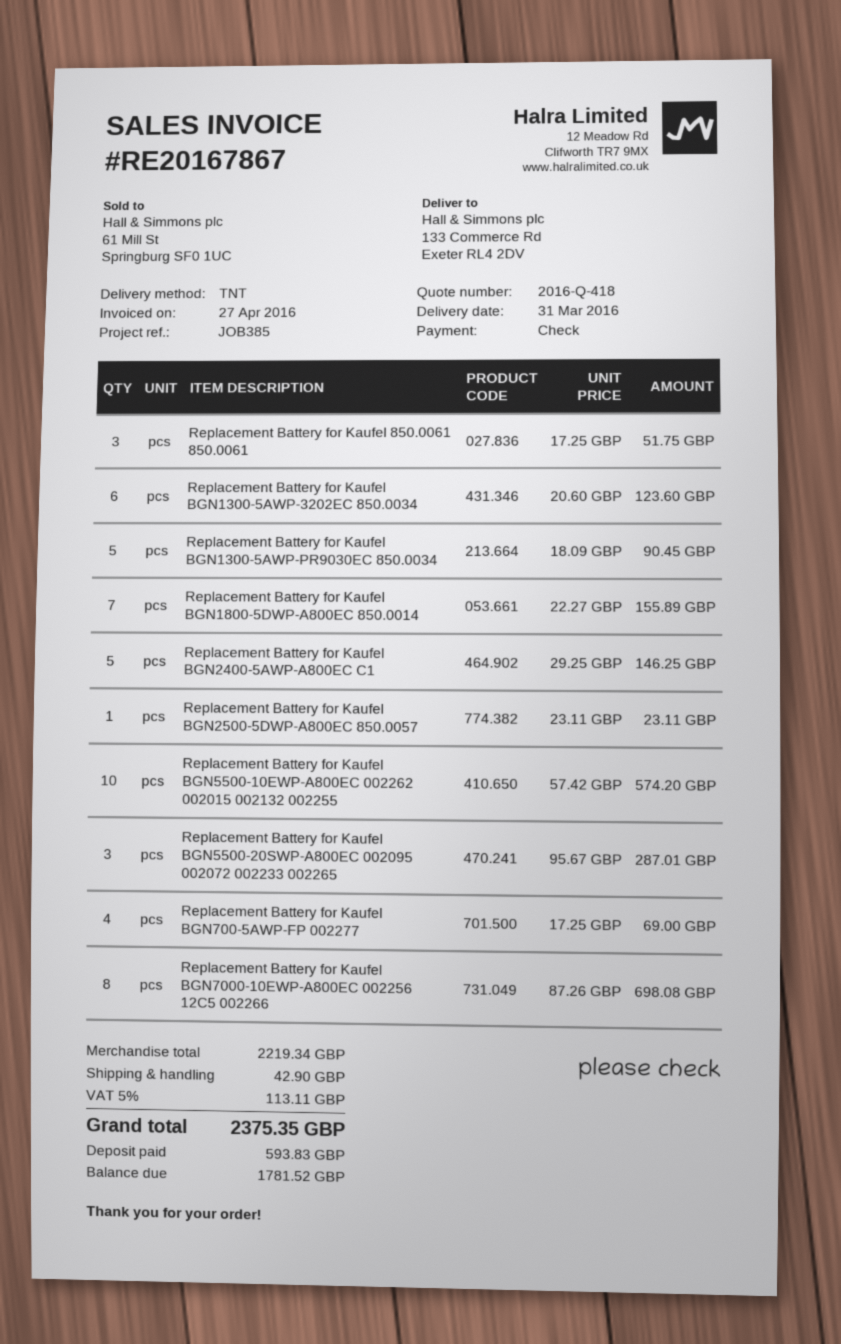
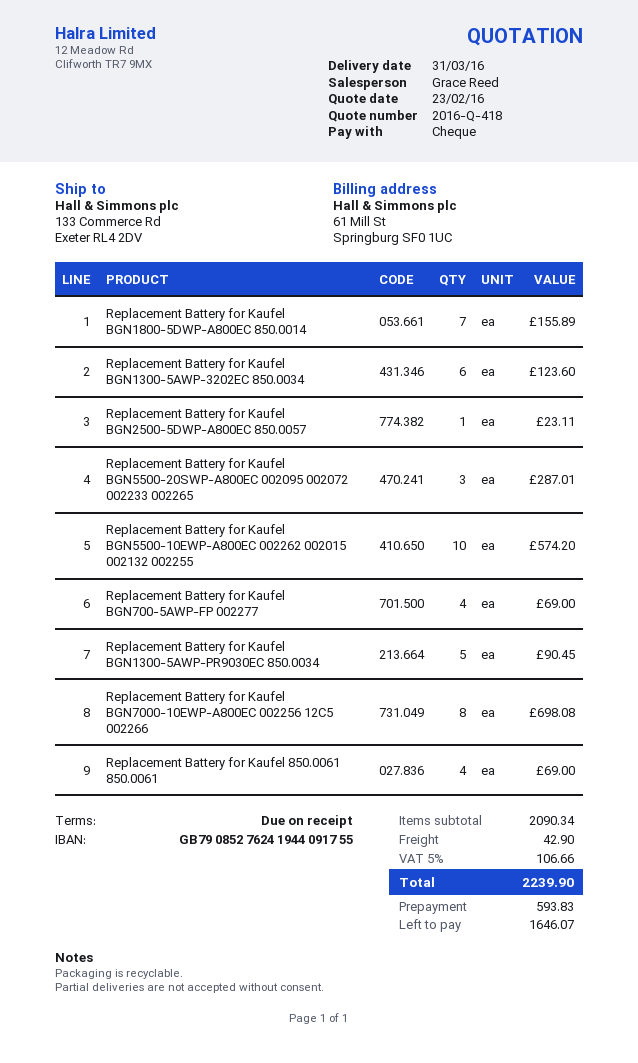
Replacement Battery for Kaufel 850.0061 850.0061: 3 for 51.75 -> 4 for 69.00
Replacement Battery for Kaufel BGN2400-5AWP-A800EC C1: 5 for 146.25 -> none
subtotal: 2219.34 -> 2090.34
tax: 5% = 113.11 -> 5% = 106.66
total: 2375.35 -> 2239.90
balance: 1781.52 -> 1646.07

